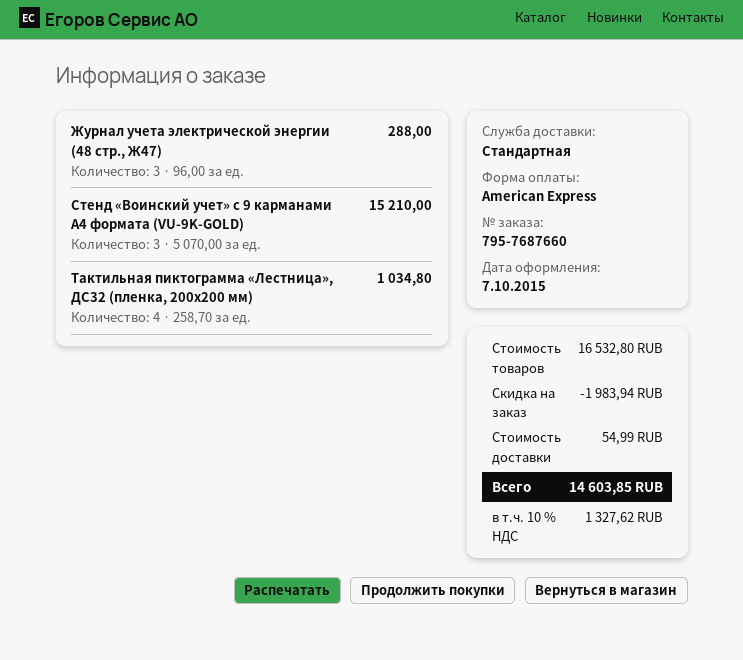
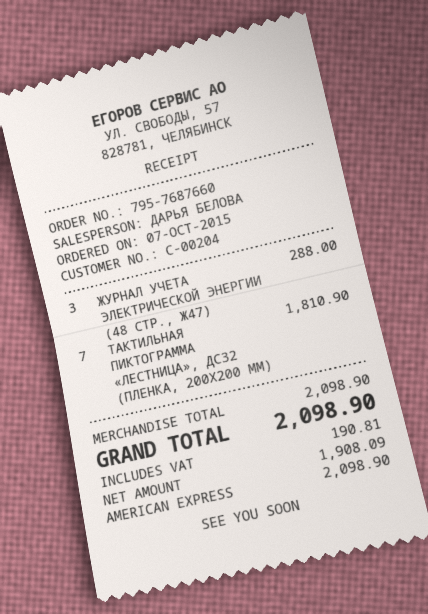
Стенд «Воинский учет» с 9 карманами А4 формата (VU-9K-GOLD): 3 for 15210.00 -> none
Тактильная пиктограмма «Лестница», ДС32 (пленка, 200х200 мм): 4 for 1034.80 -> 7 for 1810.90
subtotal: 16532.80 -> 2098.90
discount: 1983.94 -> none
shipping: 54.99 -> none
tax: 1327.62 -> 190.81
total: 14603.85 -> 2098.90

